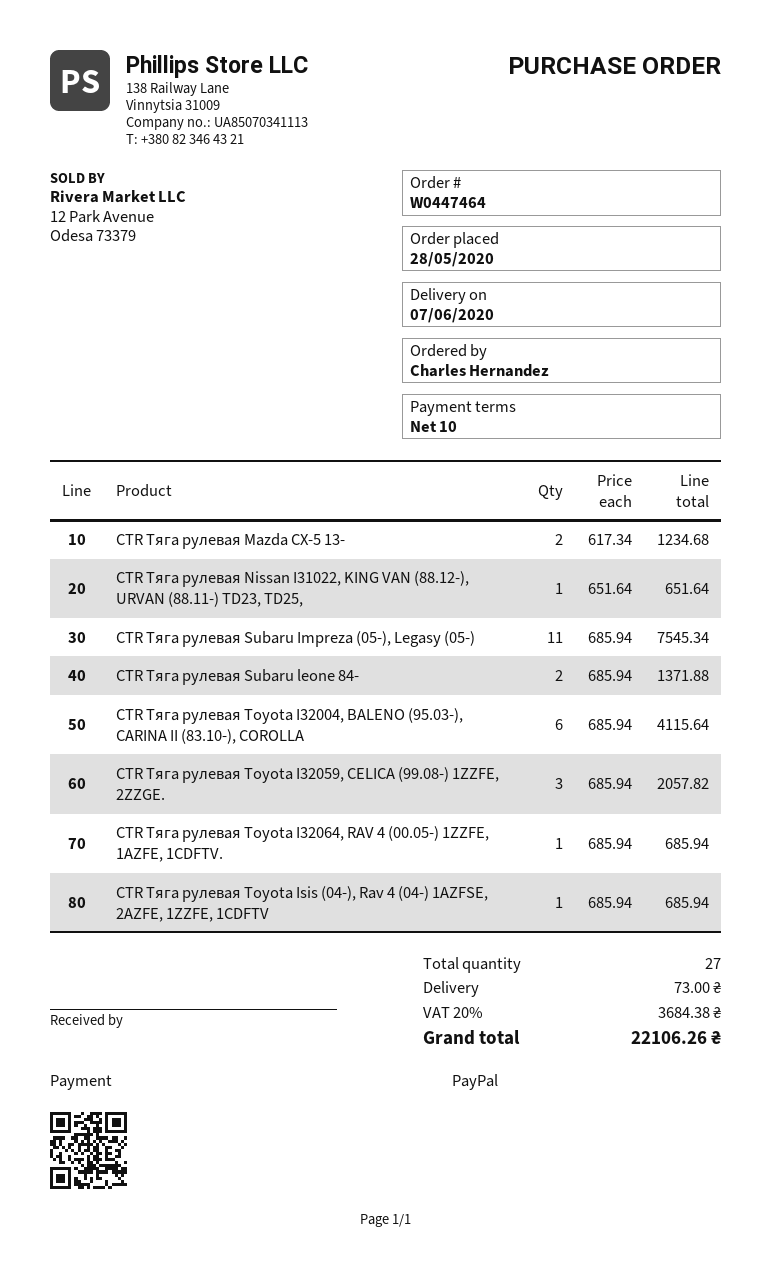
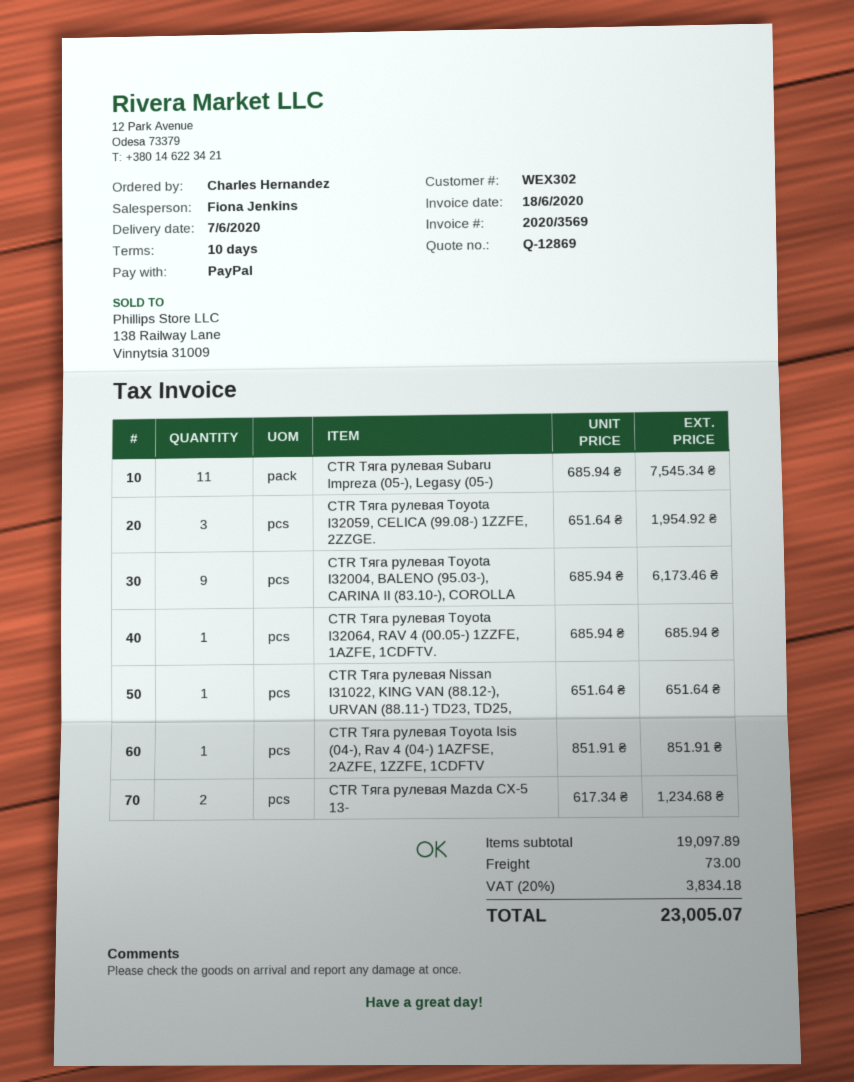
CTR Тяга рулевая Subaru leone 84-: 2 x 685.94 = 1371.88 -> none
CTR Тяга рулевая Toyota I32004, BALENO (95.03-), CARINA II (83.10-), COROLLA: 6 x 685.94 = 4115.64 -> 9 x 685.94 = 6173.46
CTR Тяга рулевая Toyota I32059, CELICA (99.08-) 1ZZFE, 2ZZGE.: 3 x 685.94 = 2057.82 -> 3 x 651.64 = 1954.92
CTR Тяга рулевая Toyota Isis (04-), Rav 4 (04-) 1AZFSE, 2AZFE, 1ZZFE, 1CDFTV: 1 x 685.94 = 685.94 -> 1 x 851.91 = 851.91
tax: 20% = 3684.38 -> 20% = 3834.18
total: 22106.26 -> 23005.07

